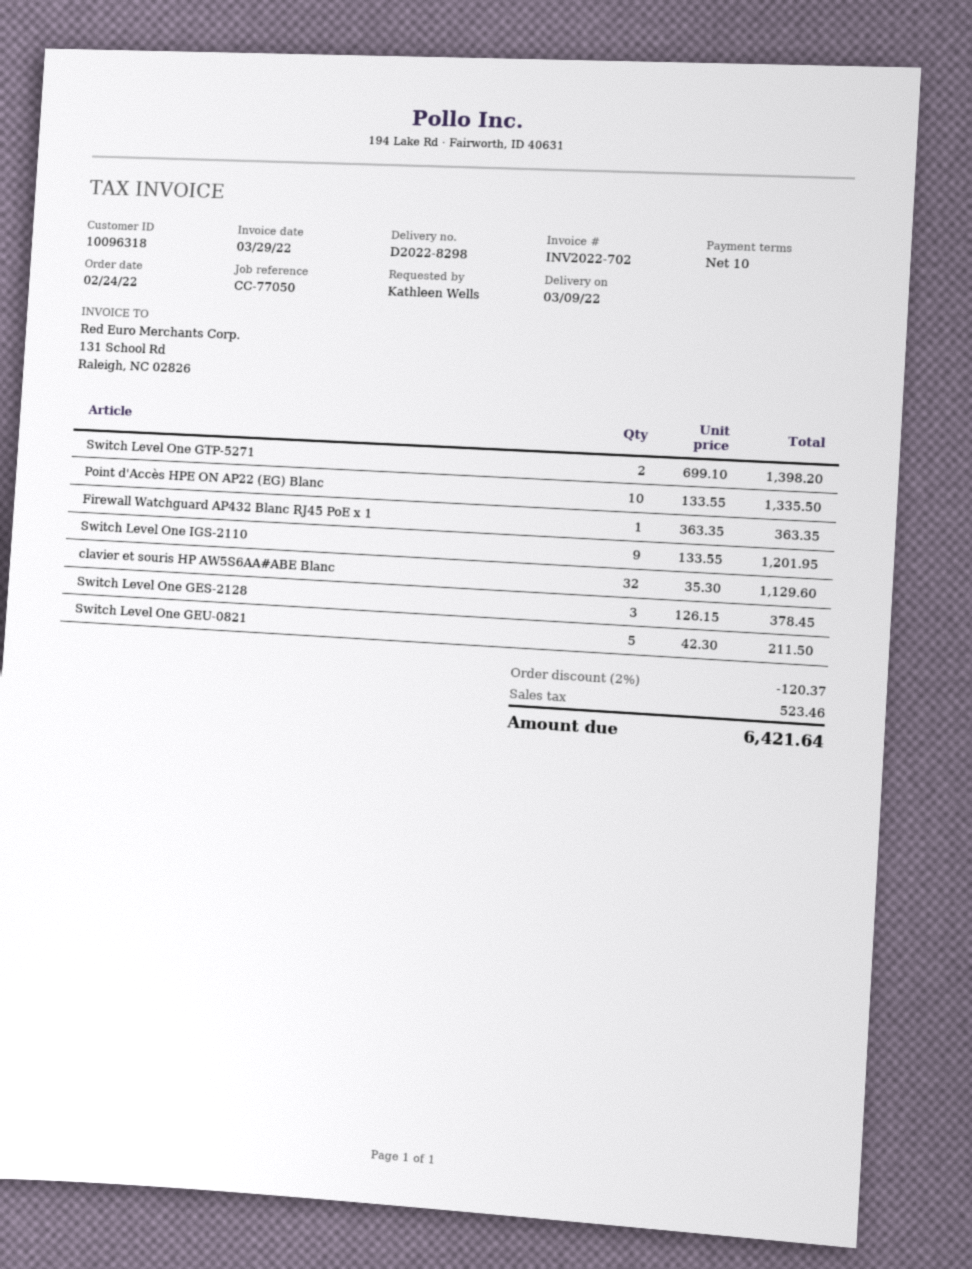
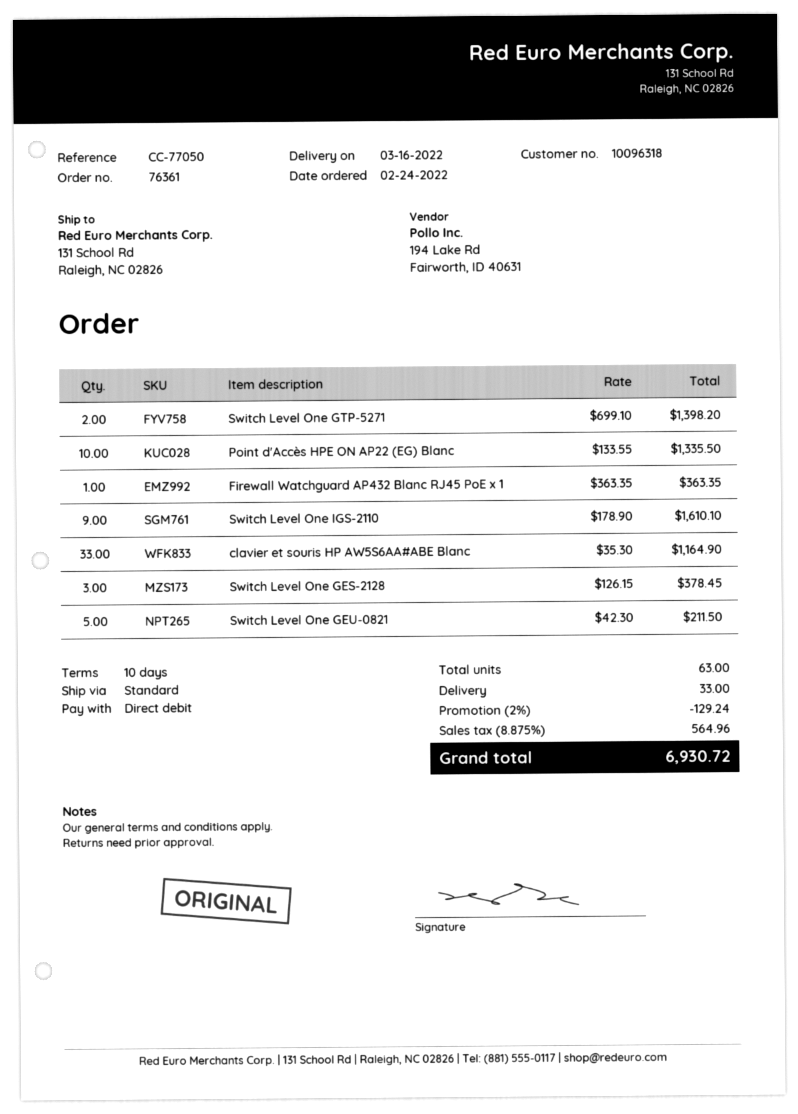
delivery date: 2022-03-09 -> 2022-03-16
Switch Level One IGS-2110: 9 x 133.55 = 1201.95 -> 9 x 178.90 = 1610.10
clavier et souris HP AW5S6AA#ABE Blanc: 32 x 35.30 = 1129.60 -> 33 x 35.30 = 1164.90
discount: 2% = 120.37 -> 2% = 129.24
shipping: none -> 33.00
tax: 523.46 -> 564.96
total: 6421.64 -> 6930.72

